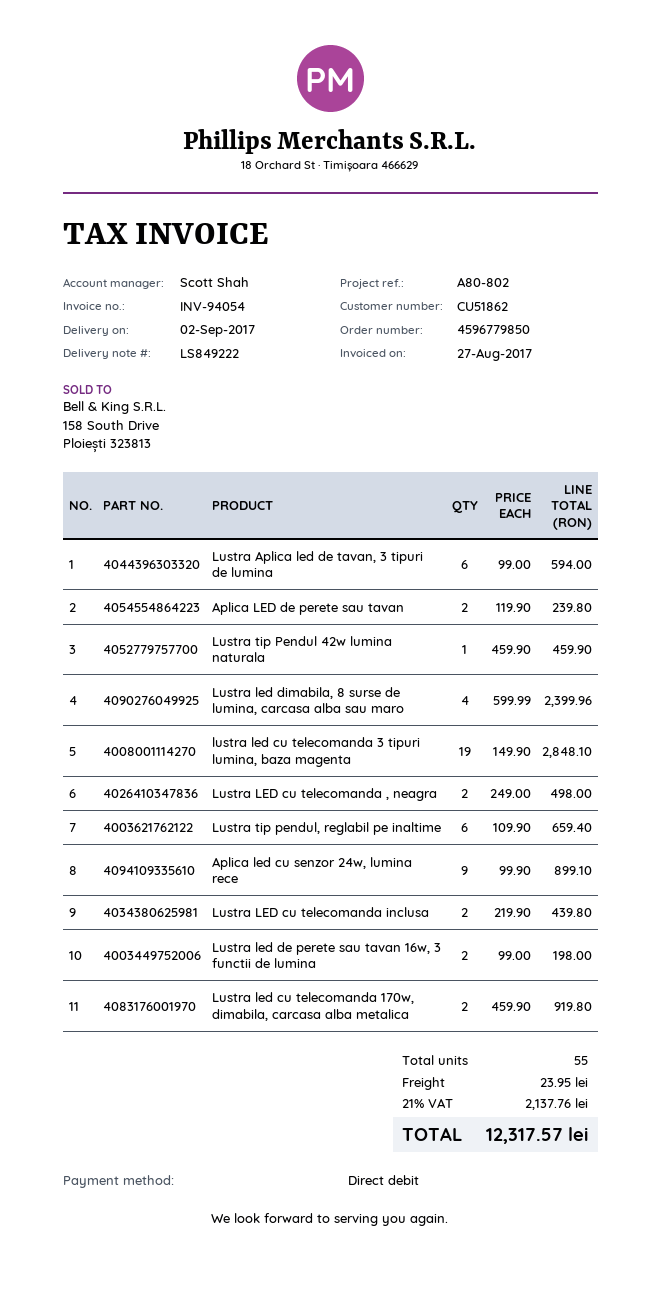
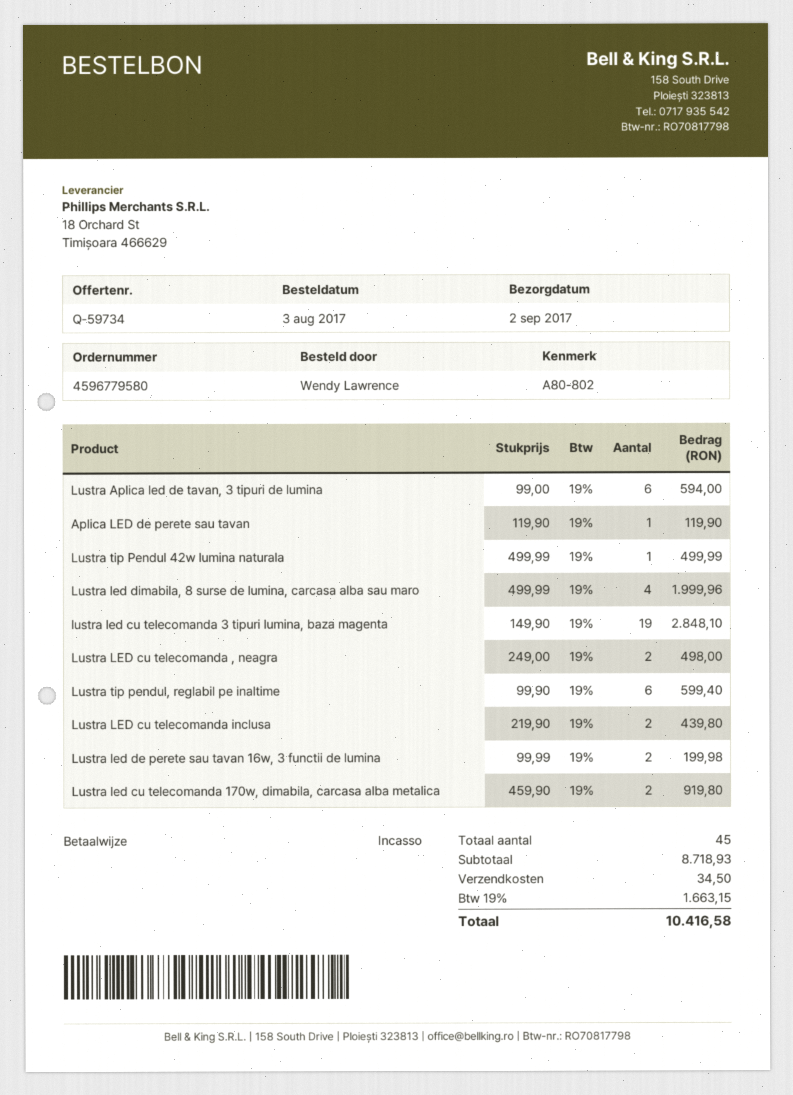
order number: 4596779850 -> 4596779580
Aplica LED de perete sau tavan: 2 x 119.90 = 239.80 -> 1 x 119.90 = 119.90
Lustra tip Pendul 42w lumina naturala: 1 x 459.90 = 459.90 -> 1 x 499.99 = 499.99
Lustra led dimabila, 8 surse de lumina, carcasa alba sau maro: 4 x 599.99 = 2399.96 -> 4 x 499.99 = 1999.96
Lustra tip pendul, reglabil pe inaltime: 6 x 109.90 = 659.40 -> 6 x 99.90 = 599.40
Aplica led cu senzor 24w, lumina rece: 9 x 99.90 = 899.10 -> none
Lustra led de perete sau tavan 16w, 3 functii de lumina: 2 x 99.00 = 198.00 -> 2 x 99.99 = 199.98
total quantity: 55 -> 45
shipping: 23.95 -> 34.50
tax: 21% = 2137.76 -> 19% = 1663.15
total: 12317.57 -> 10416.58

